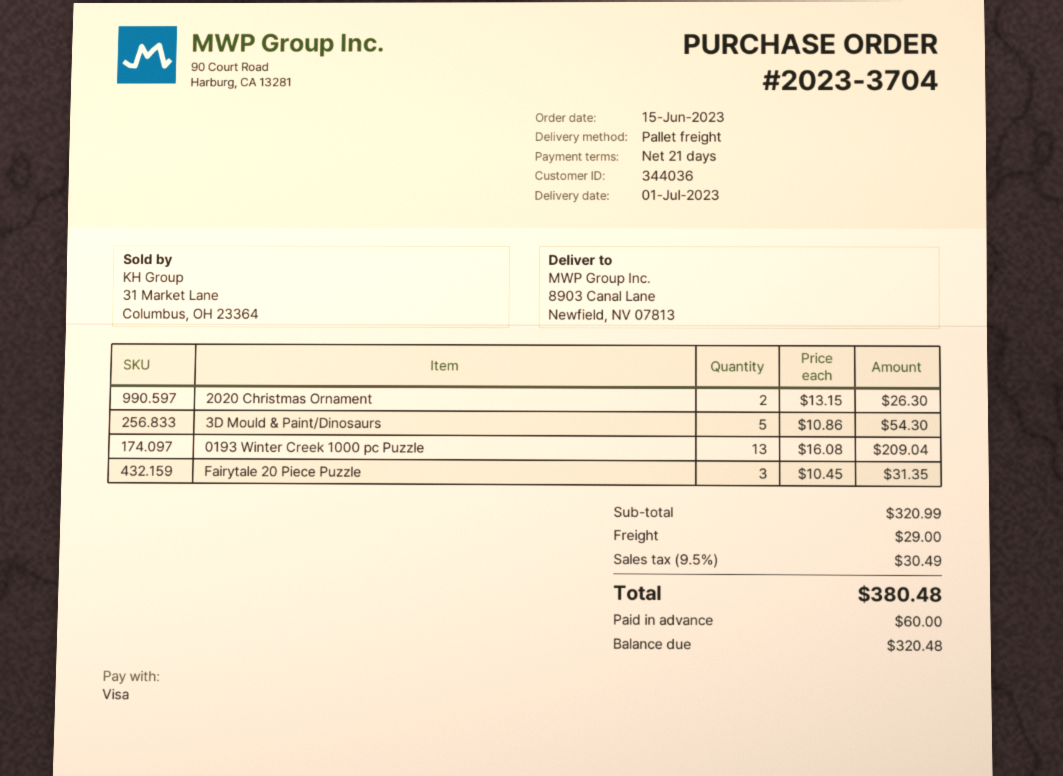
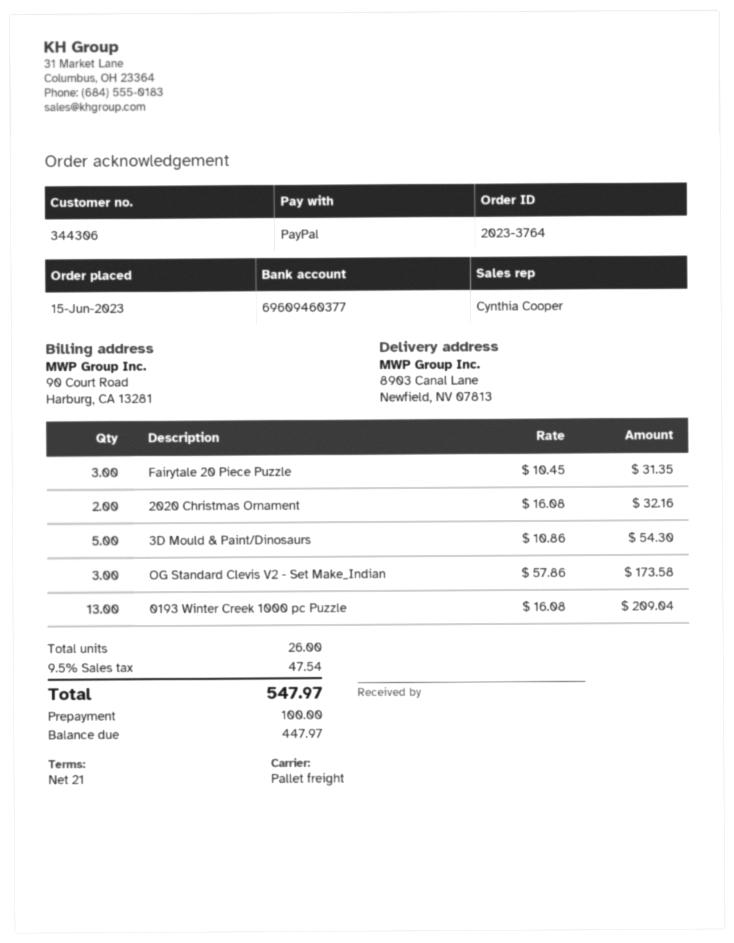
order number: 2023-3704 -> 2023-3764
customer number: 344036 -> 344306
payment method: Visa -> PayPal
2020 Christmas Ornament: 2 x 13.15 = 26.30 -> 2 x 16.08 = 32.16
OG Standard Clevis V2 - Set Make_Indian: none -> 3 x 57.86 = 173.58
shipping: 29.00 -> none
tax: 9.5% = 30.49 -> 9.5% = 47.54
total: 380.48 -> 547.97
deposit: 60.00 -> 100.00
balance: 320.48 -> 447.97

